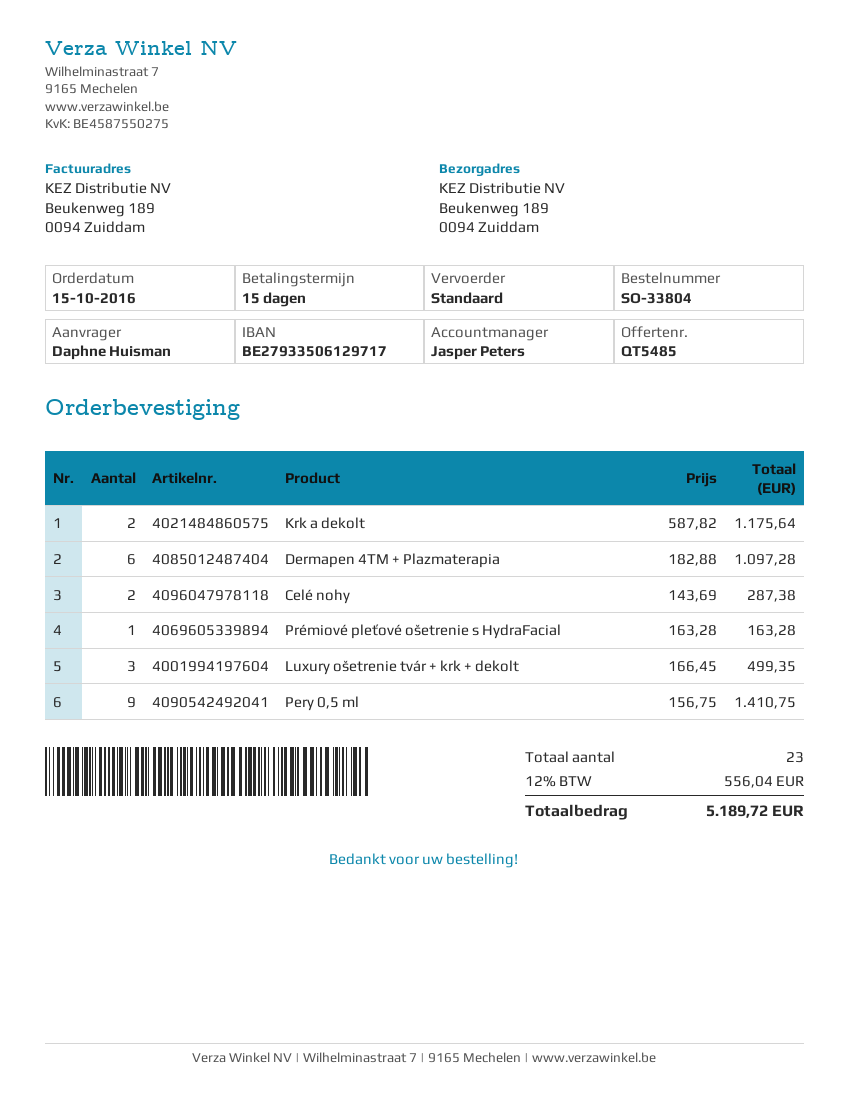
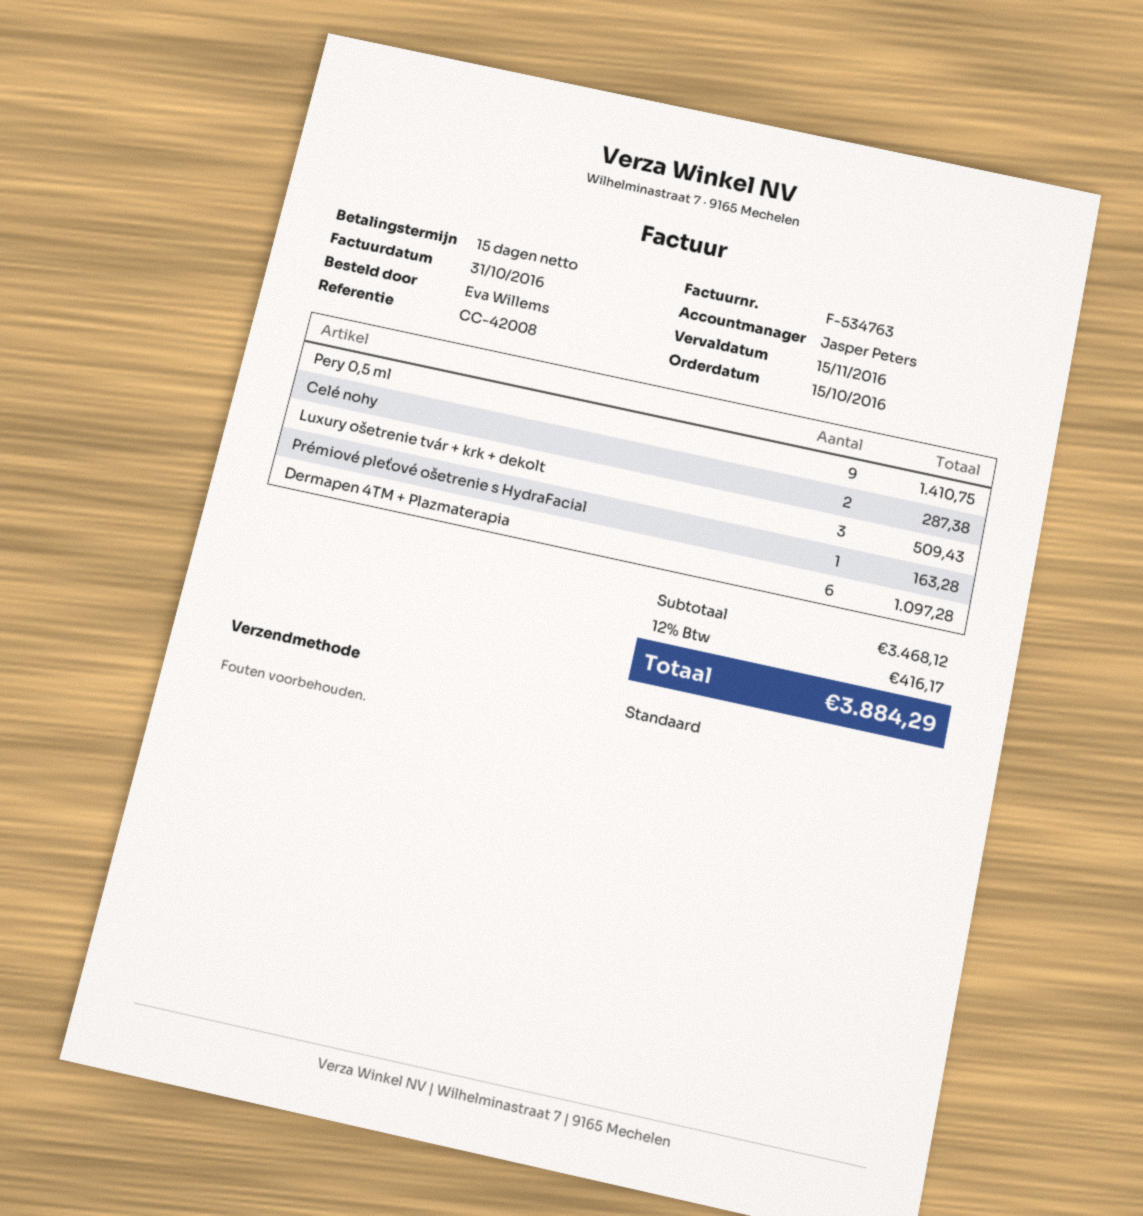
ordered by: Daphne Huisman -> Eva Willems
Krk a dekolt: 2 for 1175.64 -> none
Luxury ošetrenie tvár + krk + dekolt: 3 for 499.35 -> 3 for 509.43
tax: 12% = 556.04 -> 12% = 416.17
total: 5189.72 -> 3884.29

